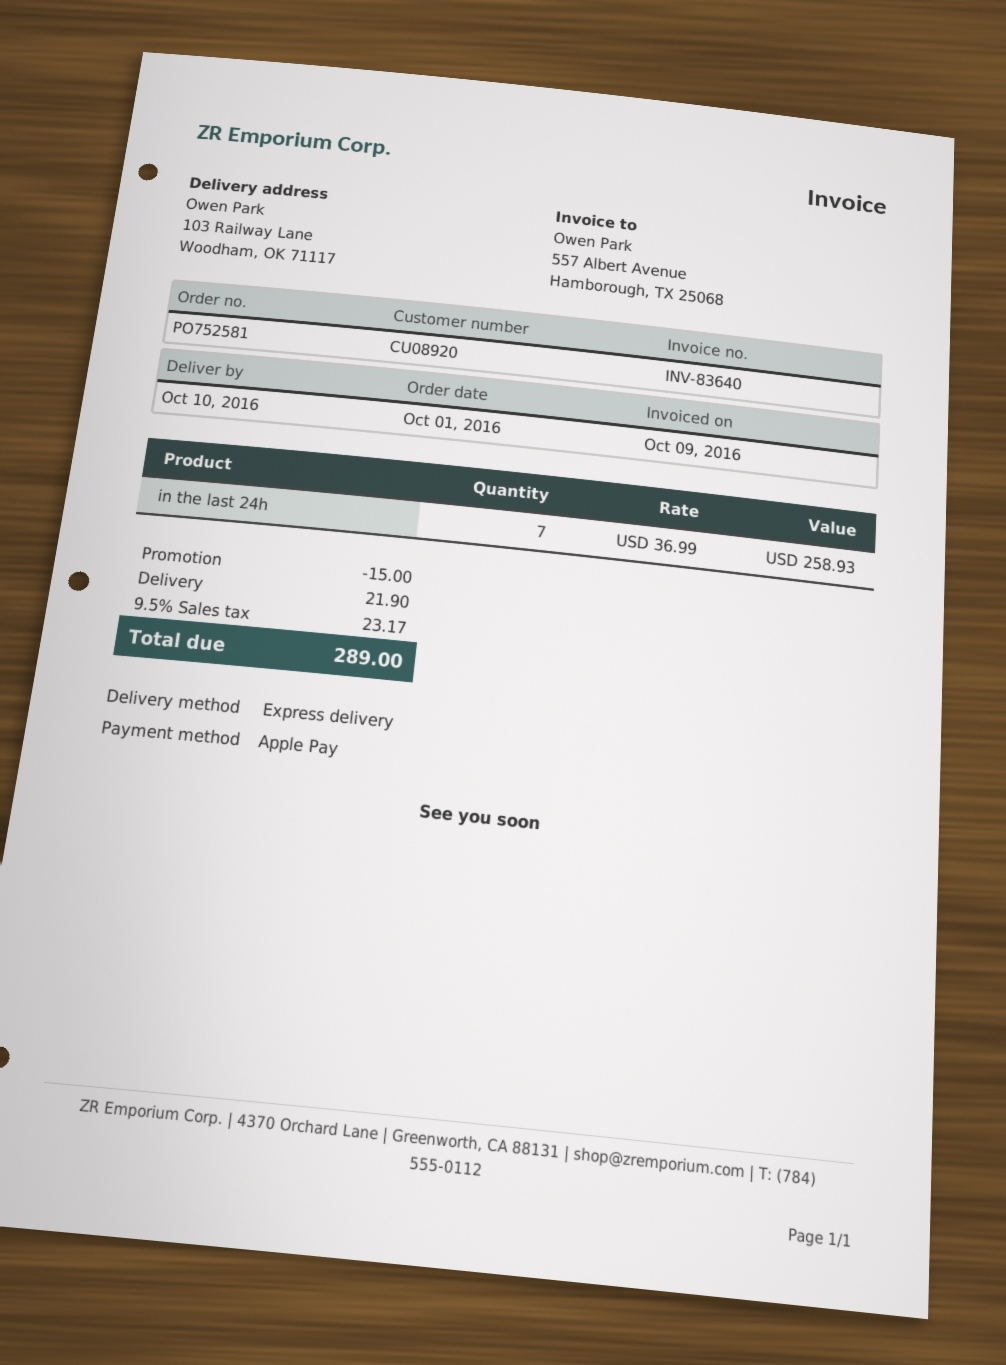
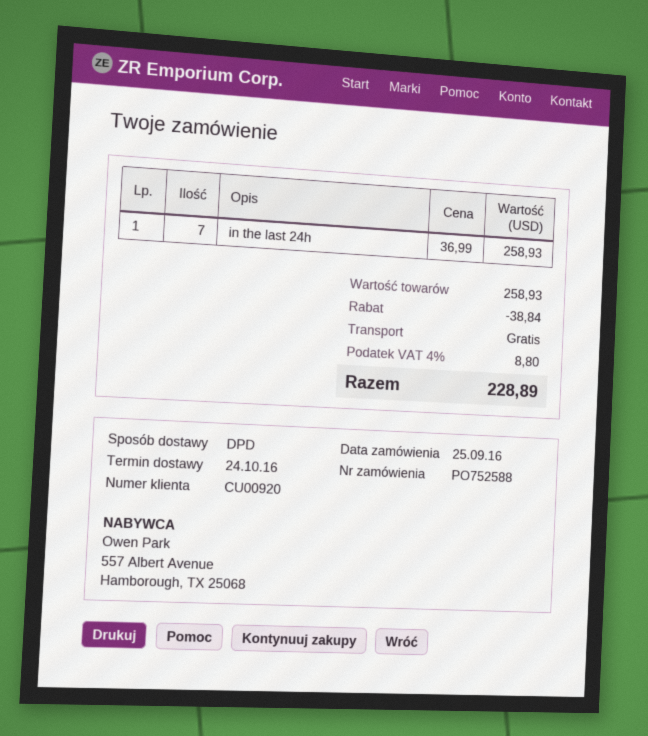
order number: PO752581 -> PO752588
order date: 2016-10-01 -> 2016-09-25
delivery date: 2016-10-10 -> 2016-10-24
customer number: CU08920 -> CU00920
shipping method: express -> DPD
discount: 15.00 -> 38.84
shipping: 21.90 -> 0.00
tax: 9.5% = 23.17 -> 4% = 8.80
total: 289.00 -> 228.89

